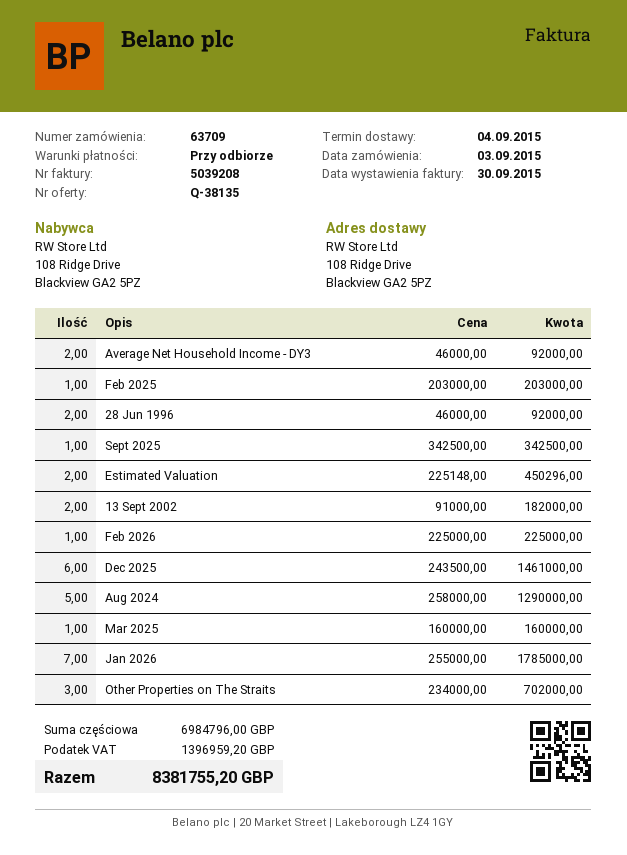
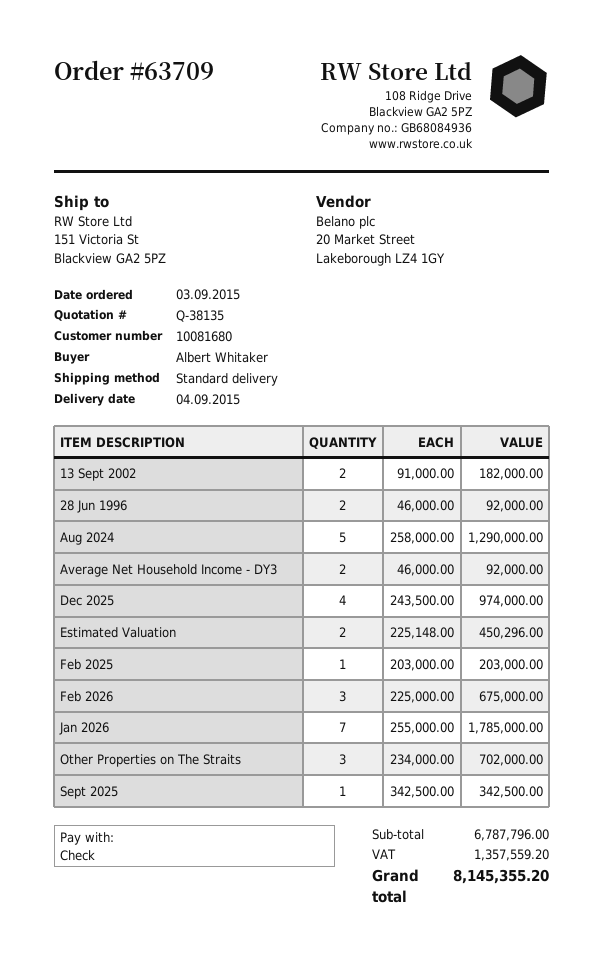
ship to: 108 Ridge Drive, Blackview GA2 5PZ -> 151 Victoria St, Blackview GA2 5PZ
Feb 2026: 1 x 225000.00 = 225000.00 -> 3 x 225000.00 = 675000.00
Dec 2025: 6 x 243500.00 = 1461000.00 -> 4 x 243500.00 = 974000.00
Mar 2025: 1 x 160000.00 = 160000.00 -> none
subtotal: 6984796.00 -> 6787796.00
tax: 1396959.20 -> 1357559.20
total: 8381755.20 -> 8145355.20

